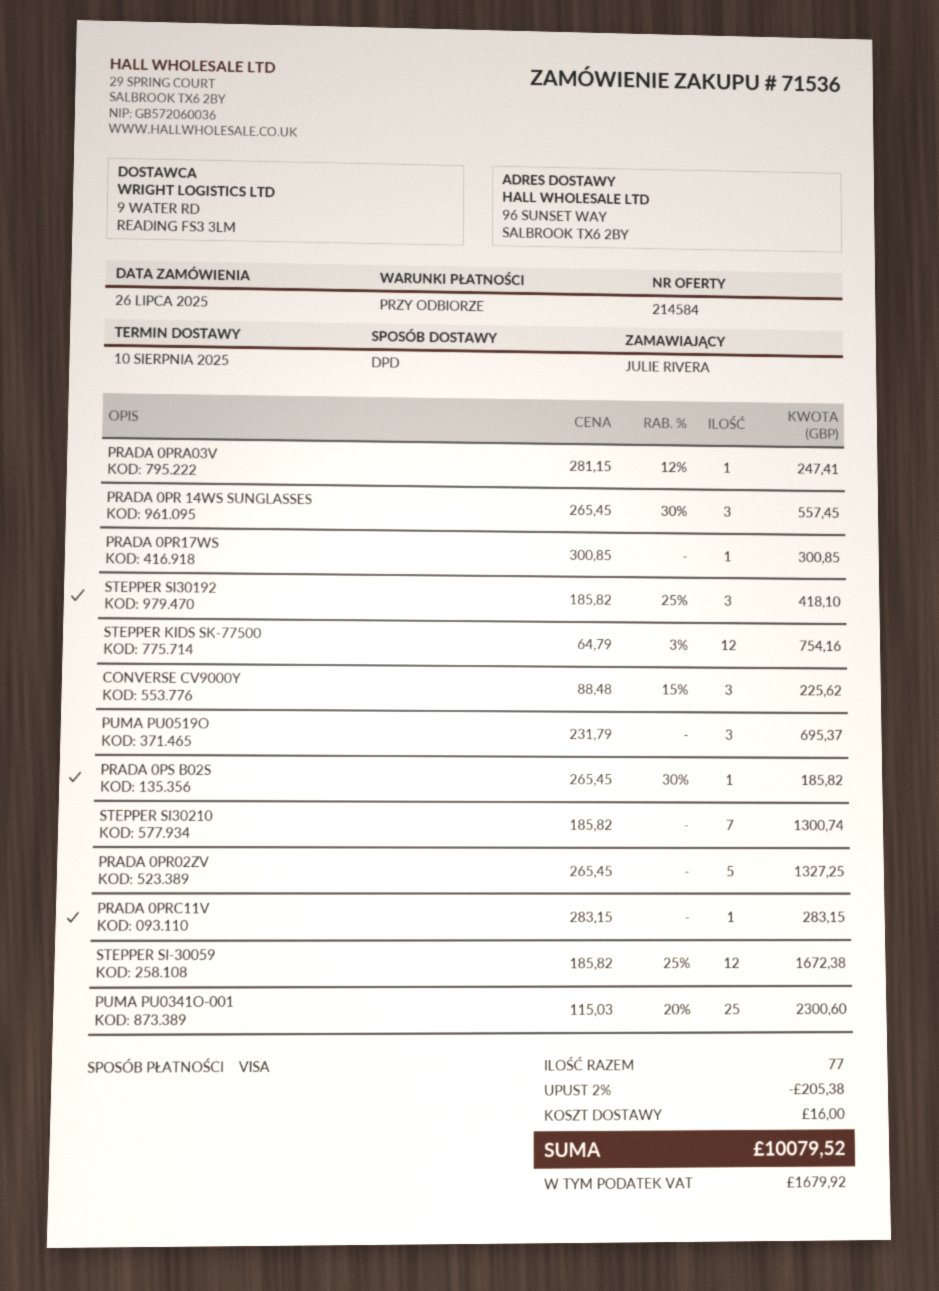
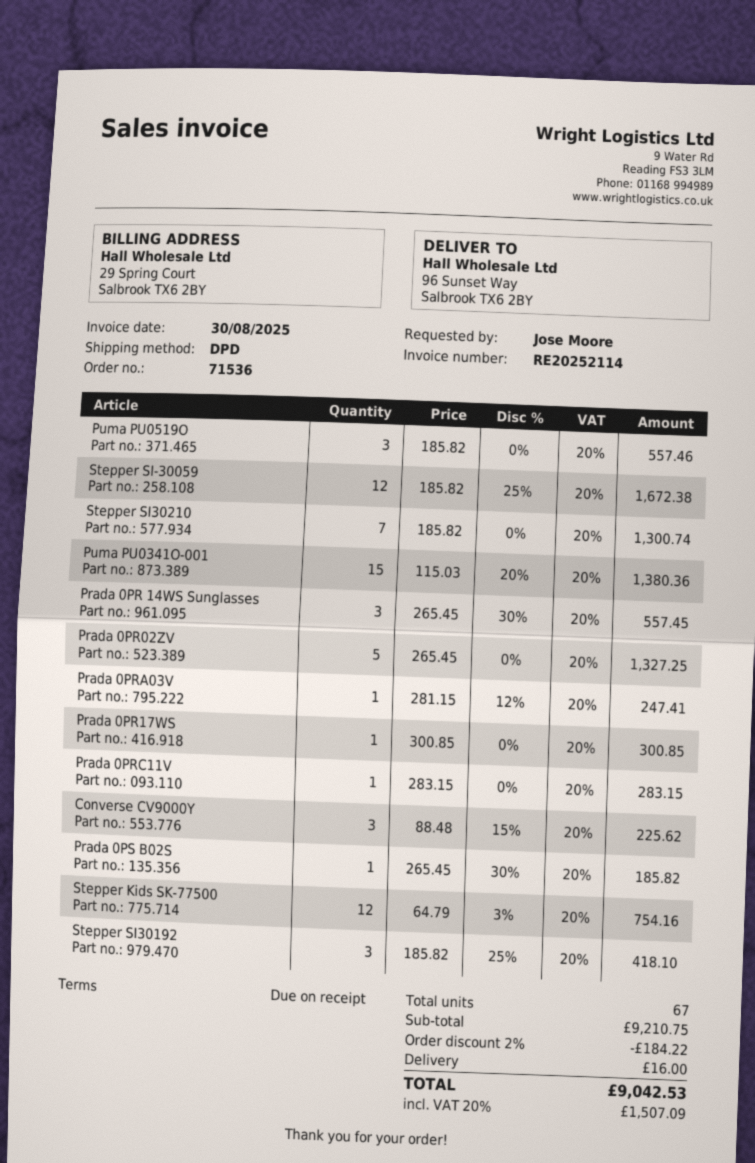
ordered by: JULIE RIVERA -> Jose Moore
PUMA PU0519O: 3 x 231.79 = 695.37 -> 3 x 185.82 = 557.46
PUMA PU0341O-001: 25 x 115.03 - 20% = 2300.60 -> 15 x 115.03 - 20% = 1380.36
total quantity: 77 -> 67
discount: 2% = 205.38 -> 2% = 184.22
tax: 1679.92 -> 1507.09
total: 10079.52 -> 9042.53

